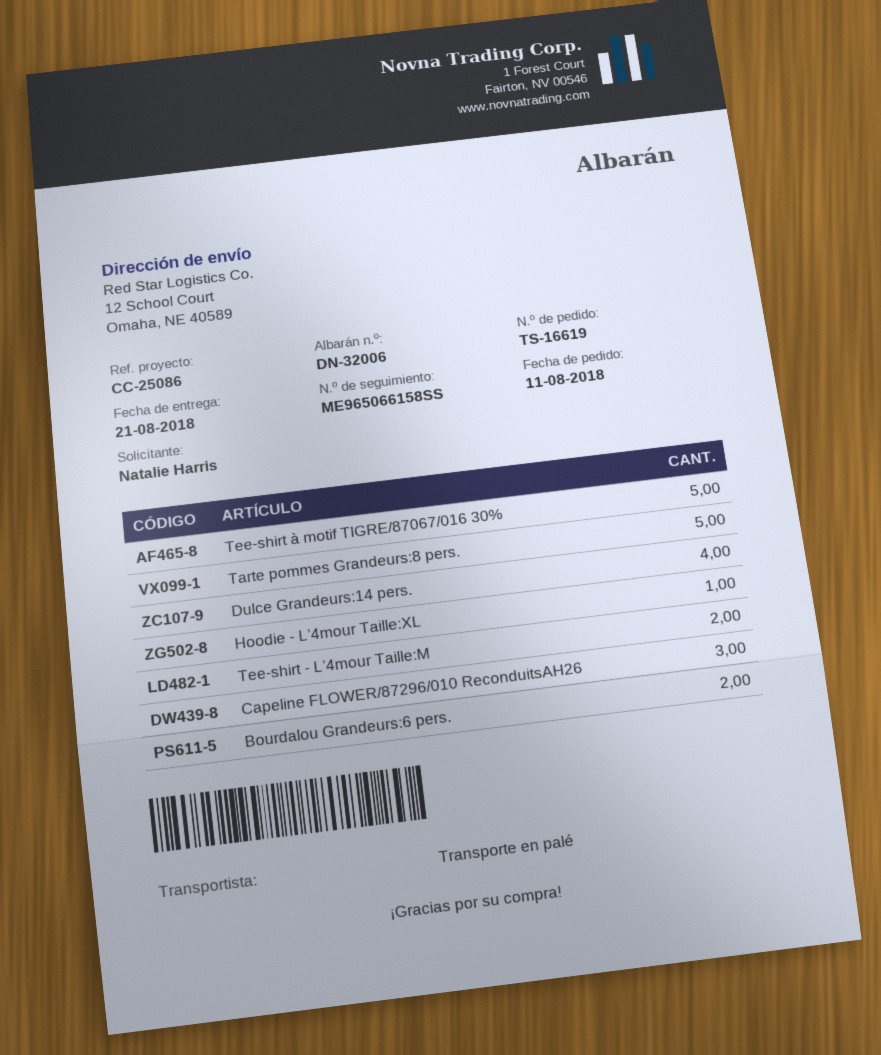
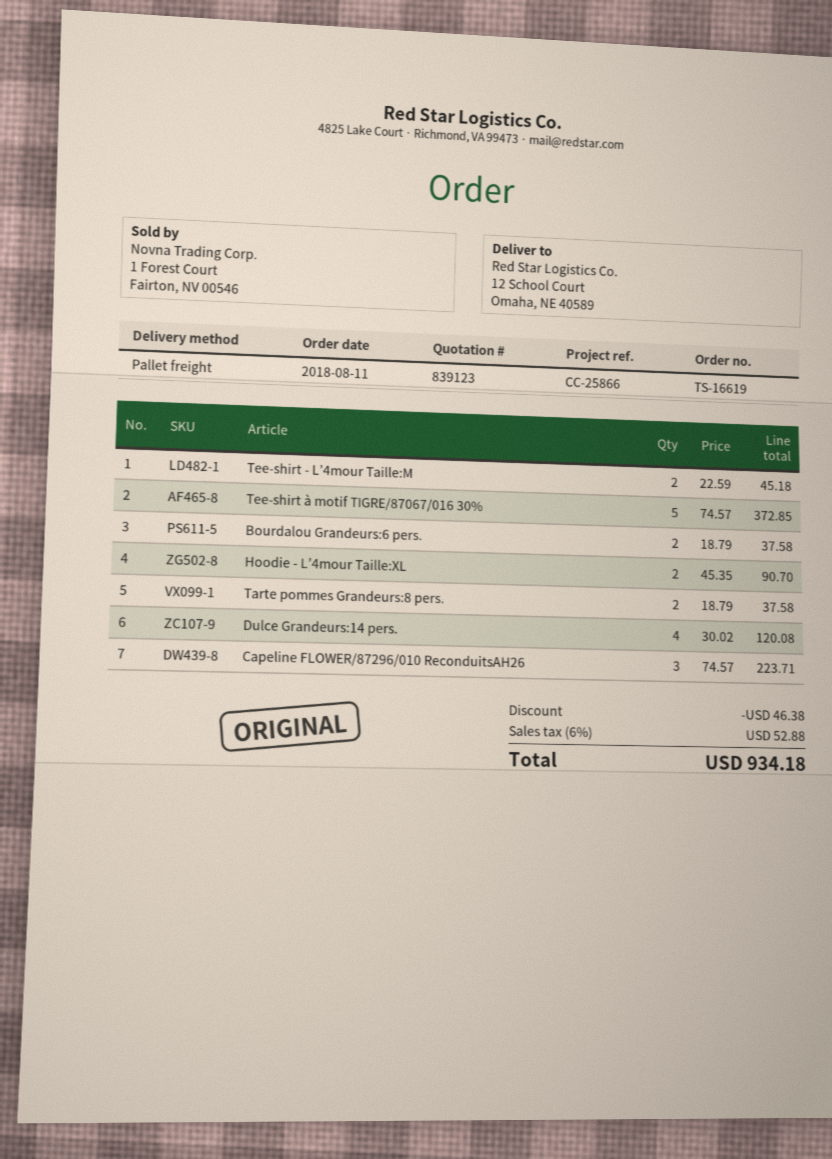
reference: CC-25086 -> CC-25866
Tarte pommes Grandeurs:8 pers.: 5 -> 2
Hoodie - L’4mour Taille:XL: 1 -> 2

